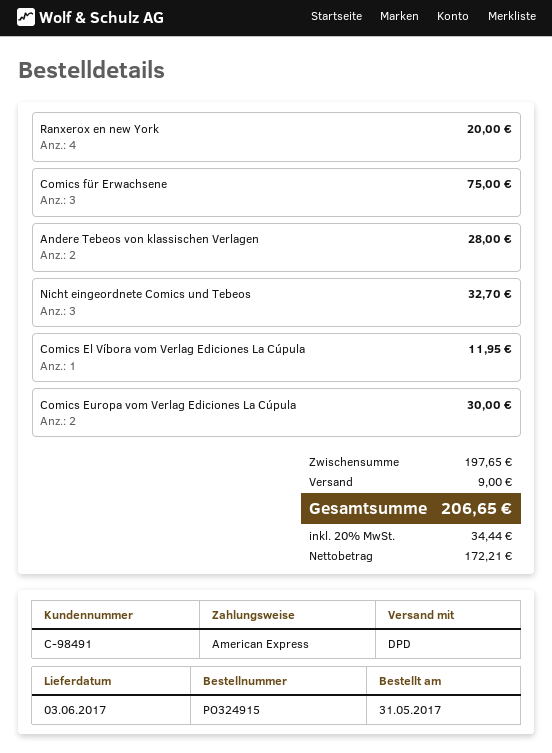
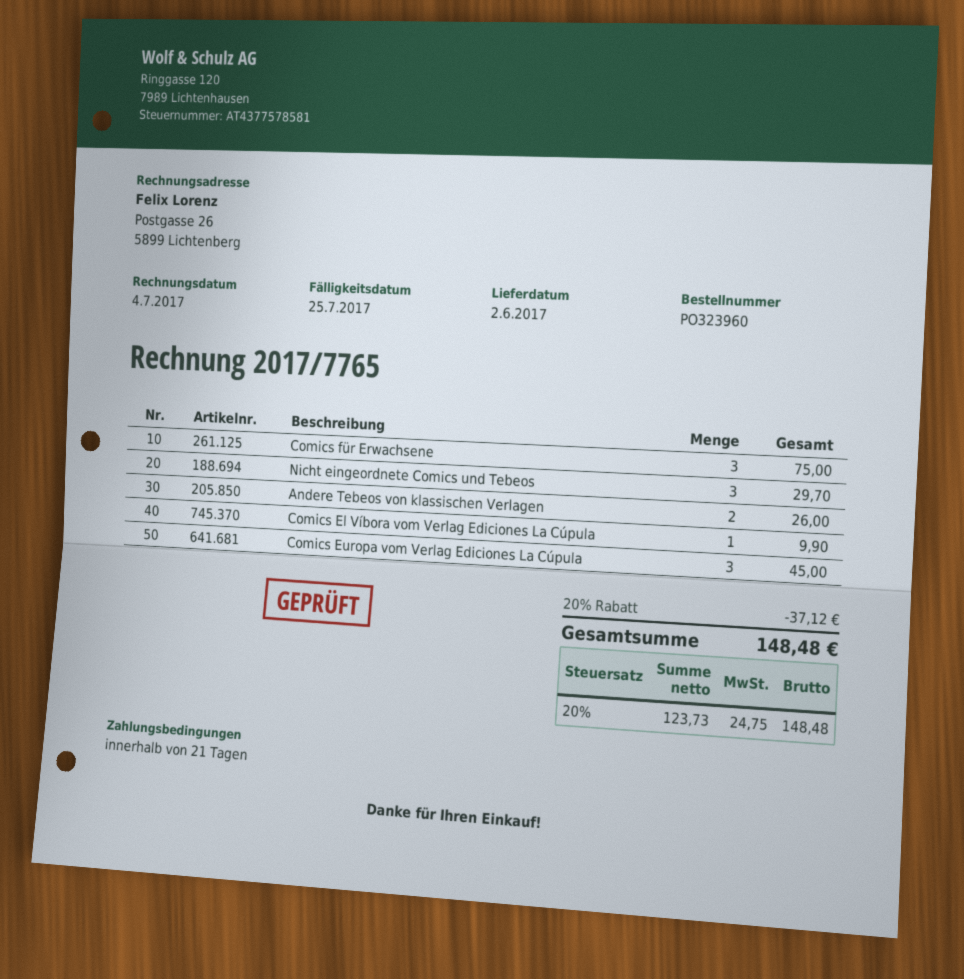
order number: PO324915 -> PO323960
delivery date: 2017-06-03 -> 2017-06-02
Ranxerox en new York: 4 for 20.00 -> none
Andere Tebeos von klassischen Verlagen: 2 for 28.00 -> 2 for 26.00
Nicht eingeordnete Comics und Tebeos: 3 for 32.70 -> 3 for 29.70
Comics El Víbora vom Verlag Ediciones La Cúpula: 1 for 11.95 -> 1 for 9.90
Comics Europa vom Verlag Ediciones La Cúpula: 2 for 30.00 -> 3 for 45.00
discount: none -> 20% = 37.12
shipping: 9.00 -> none
net: 172.21 -> 123.73
tax: 20% = 34.44 -> 20% = 24.75
total: 206.65 -> 148.48

